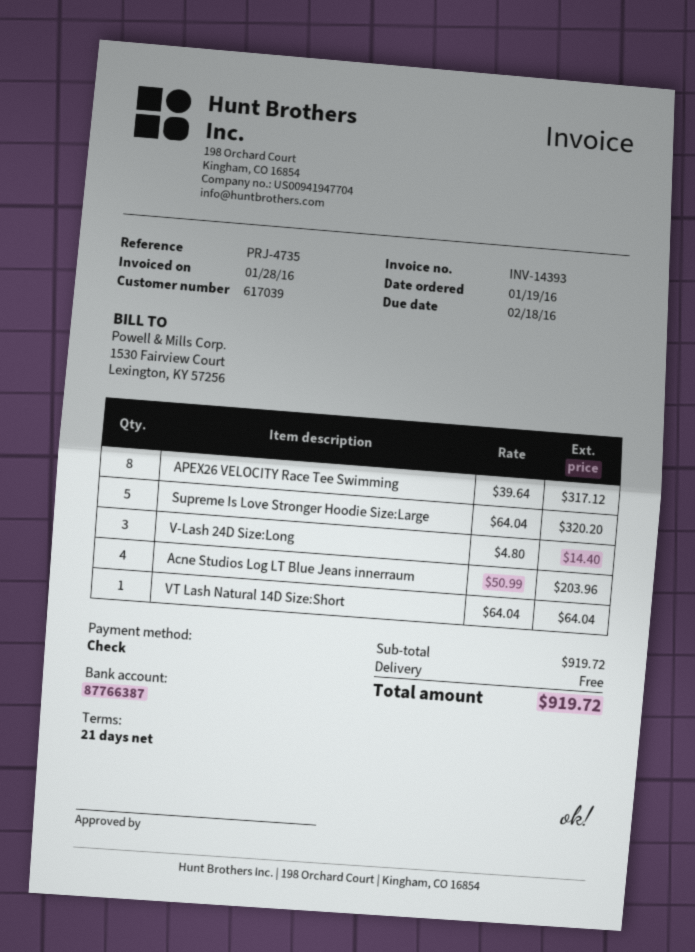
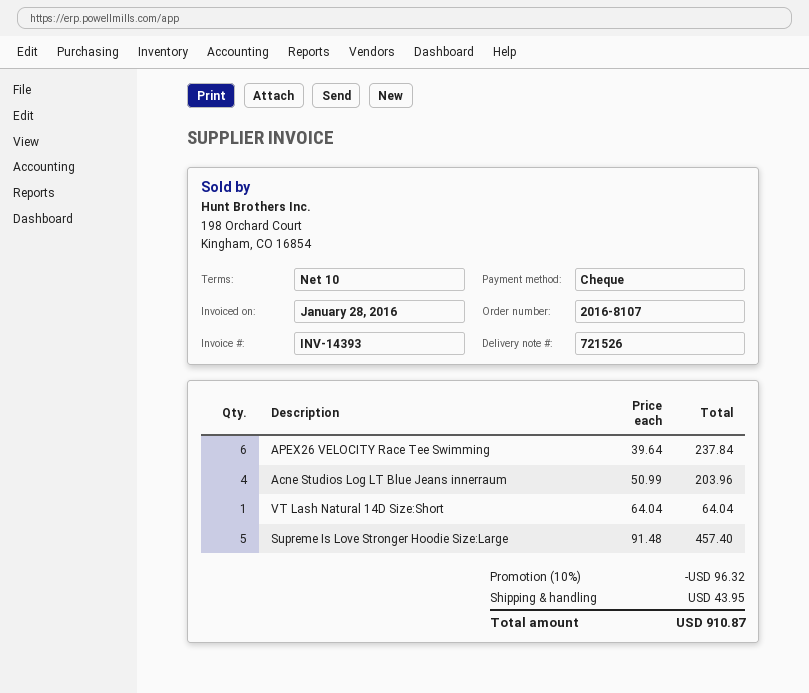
payment terms: 21 days -> 10 days
APEX26 VELOCITY Race Tee Swimming: 8 x 39.64 = 317.12 -> 6 x 39.64 = 237.84
Supreme Is Love Stronger Hoodie Size:Large: 5 x 64.04 = 320.20 -> 5 x 91.48 = 457.40
V-Lash 24D Size:Long: 3 x 4.80 = 14.40 -> none
discount: none -> 10% = 96.32
shipping: 0.00 -> 43.95
total: 919.72 -> 910.87

